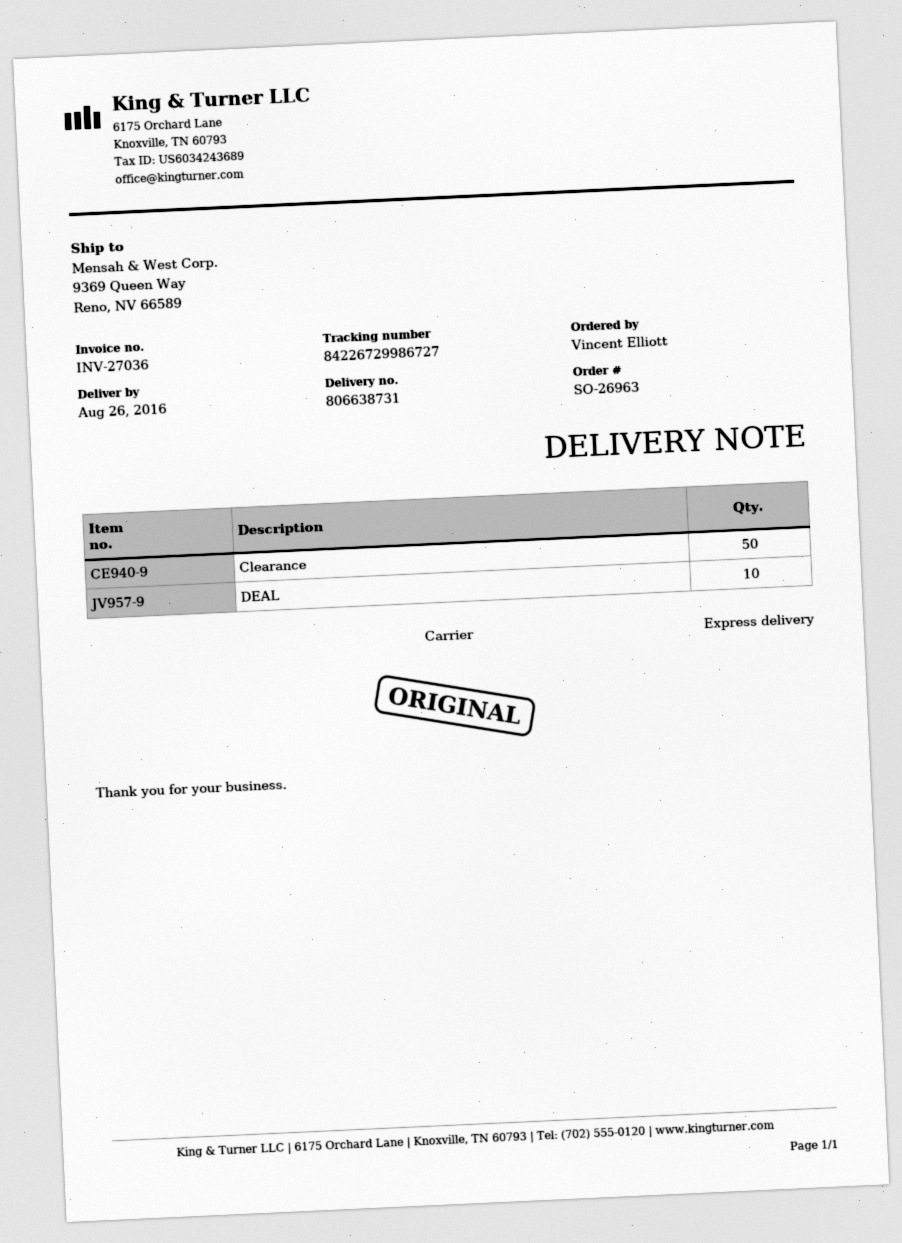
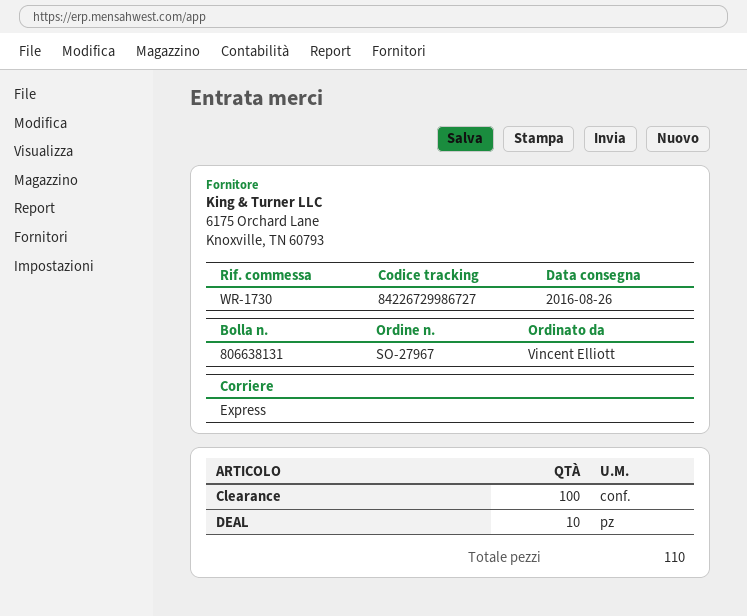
order number: SO-26963 -> SO-27967
delivery note number: 806638731 -> 806638131
Clearance: 50 -> 100

